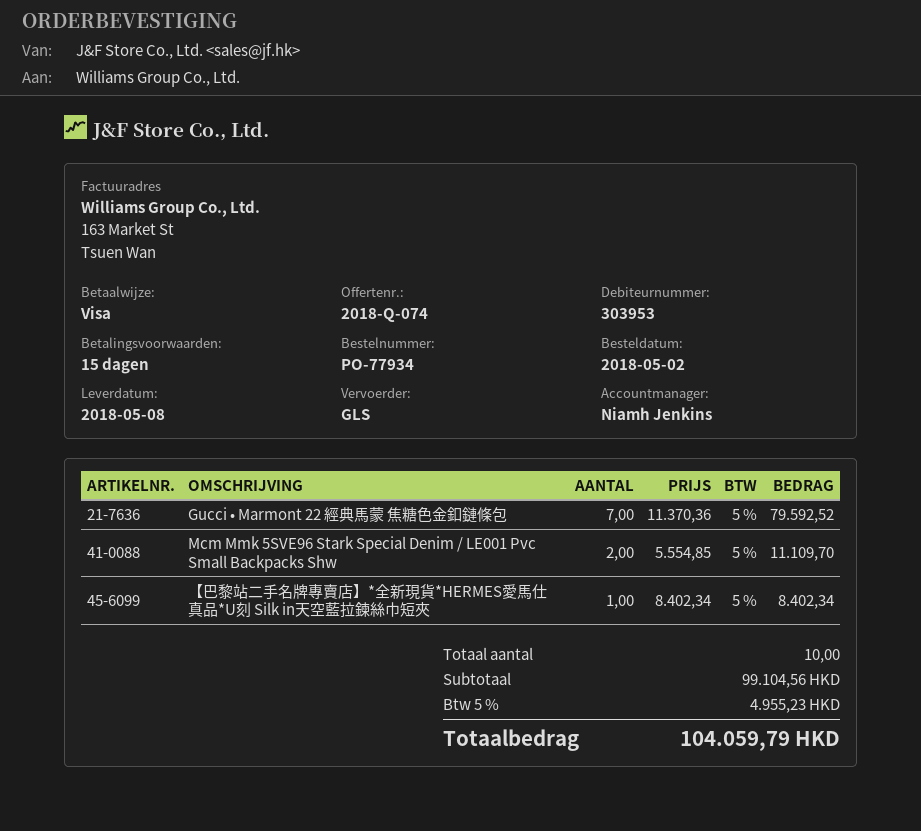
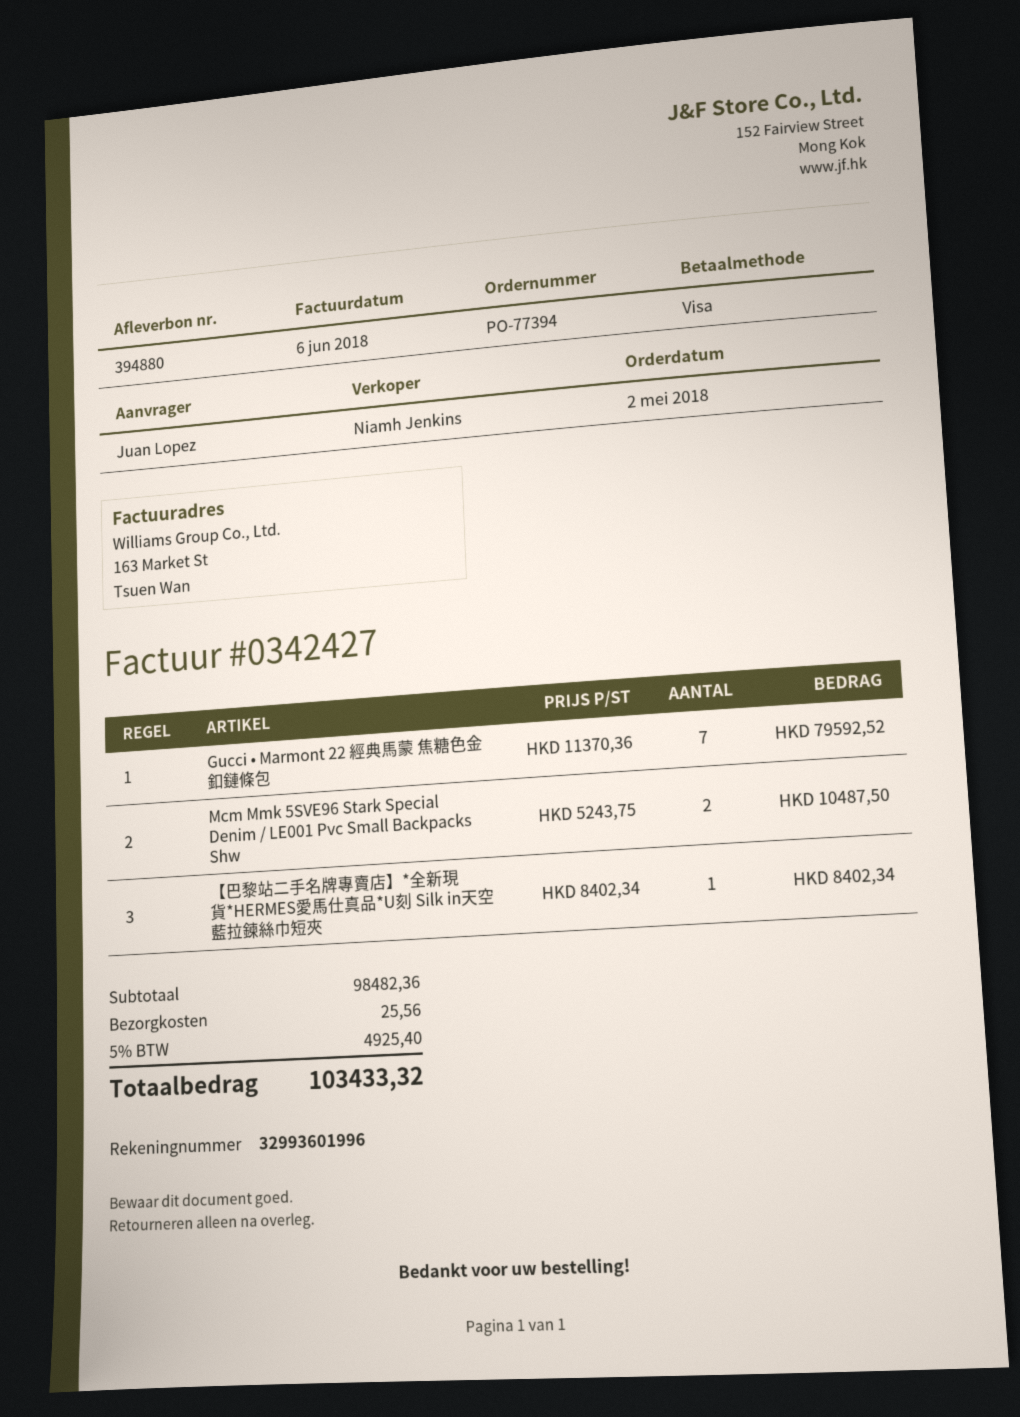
order number: PO-77934 -> PO-77394
Mcm Mmk 5SVE96 Stark Special Denim / LE001 Pvc Small Backpacks Shw: 2 x 5554.85 = 11109.70 -> 2 x 5243.75 = 10487.50
subtotal: 99104.56 -> 98482.36
shipping: none -> 25.56
tax: 5% = 4955.23 -> 5% = 4925.40
total: 104059.79 -> 103433.32

